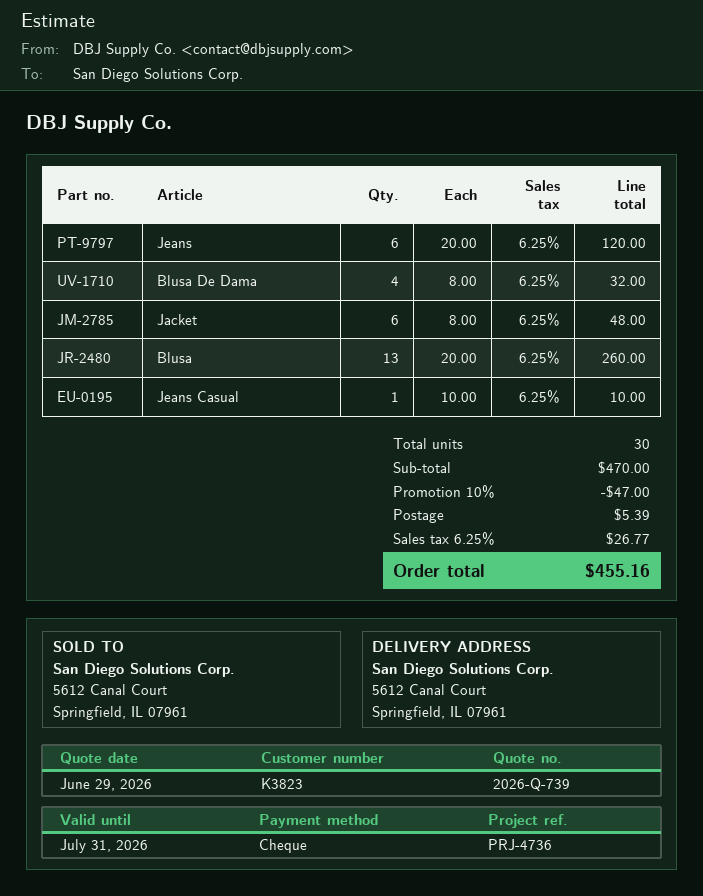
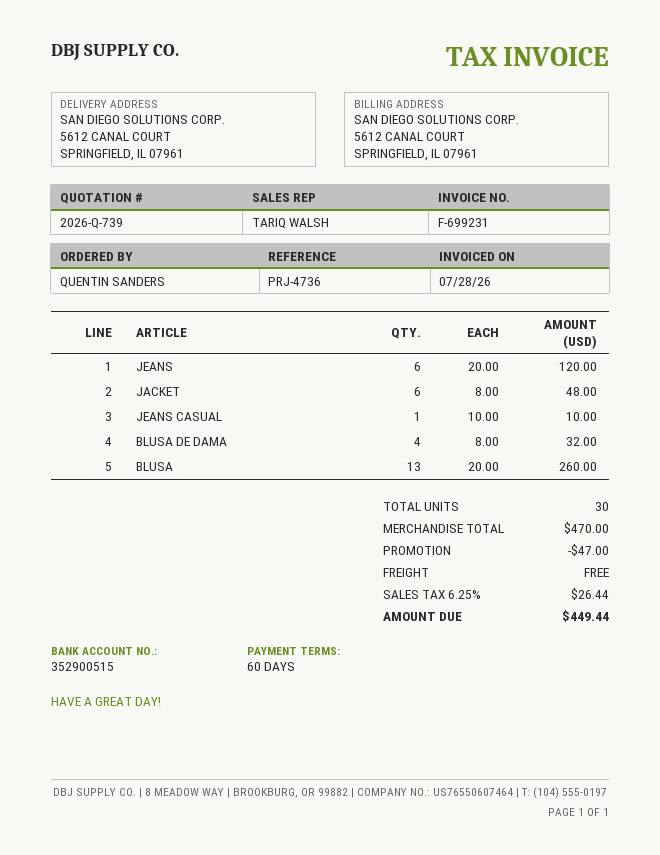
shipping: 5.39 -> 0.00
tax: 6.25% = 26.77 -> 6.25% = 26.44
total: 455.16 -> 449.44

